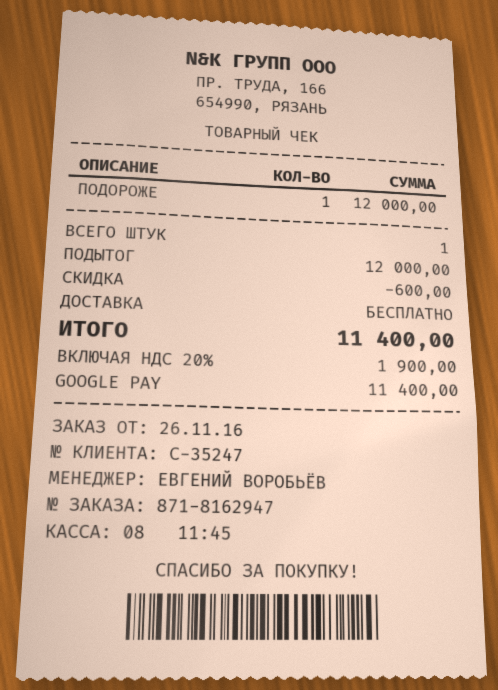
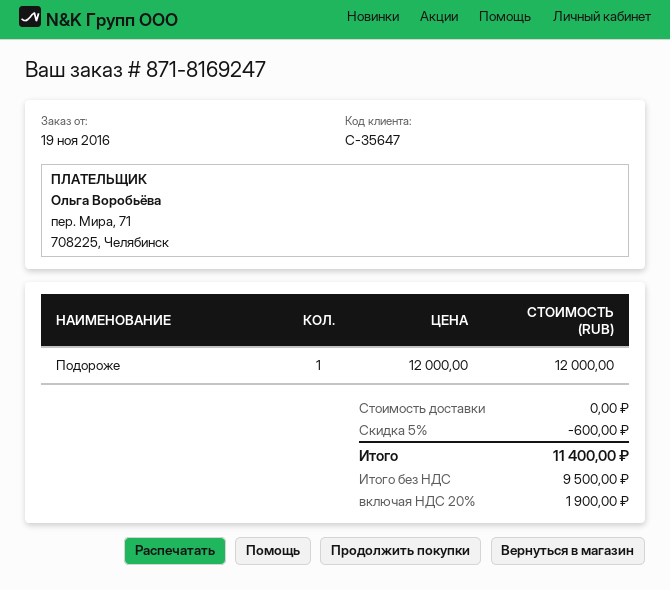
order number: 871-8162947 -> 871-8169247
order date: 2016-11-26 -> 2016-11-19
customer number: C-35247 -> C-35647

